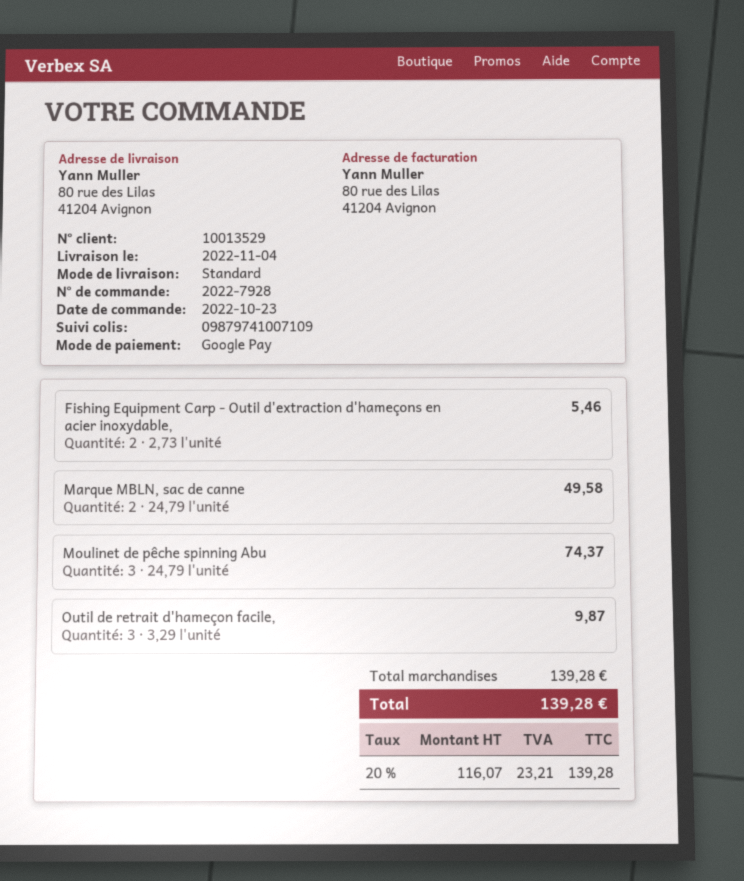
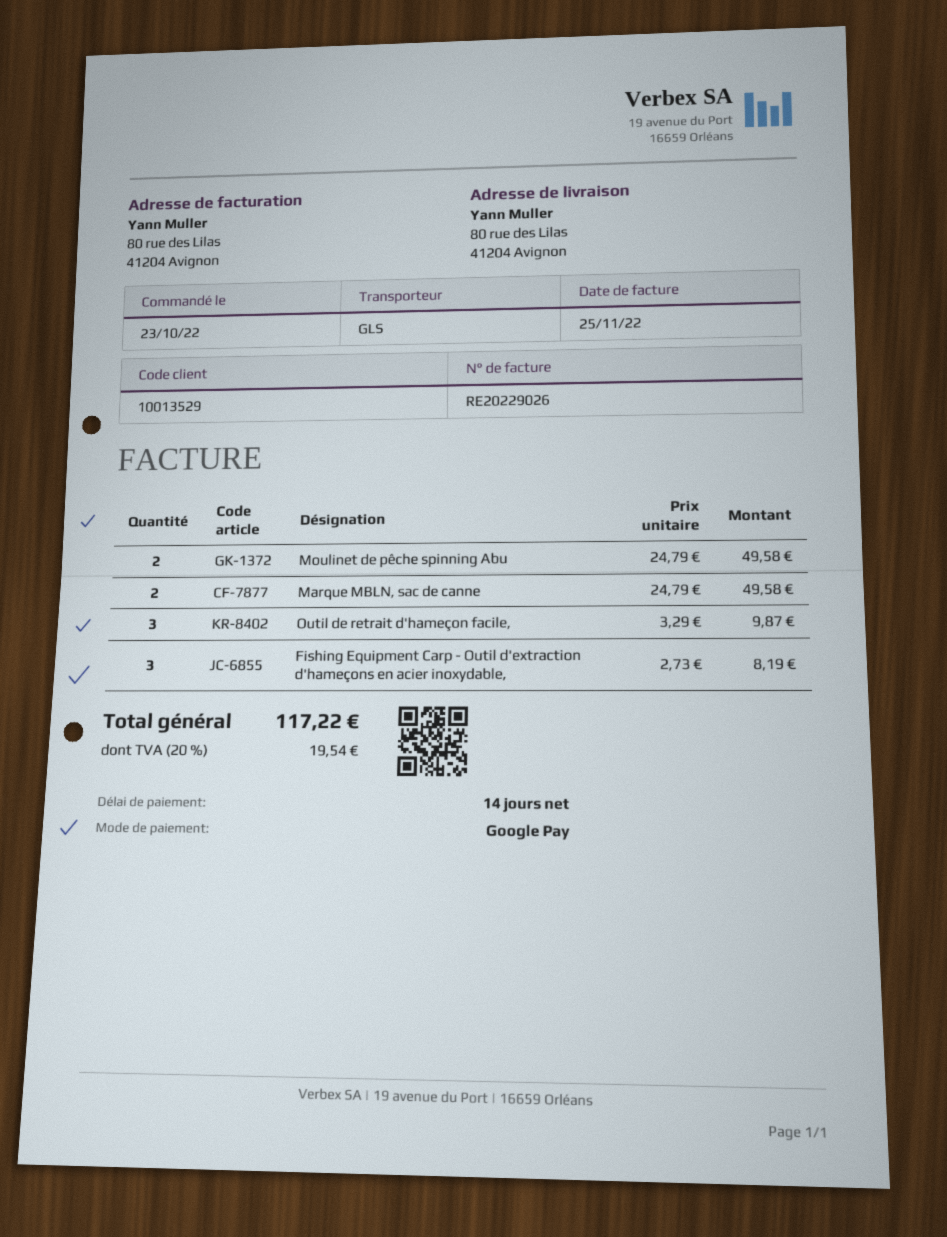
shipping method: standard -> GLS
Fishing Equipment Carp - Outil d'extraction d'hameçons en acier inoxydable,: 2 x 2.73 = 5.46 -> 3 x 2.73 = 8.19
Moulinet de pêche spinning Abu: 3 x 24.79 = 74.37 -> 2 x 24.79 = 49.58
tax: 20% = 23.21 -> 20% = 19.54
total: 139.28 -> 117.22

